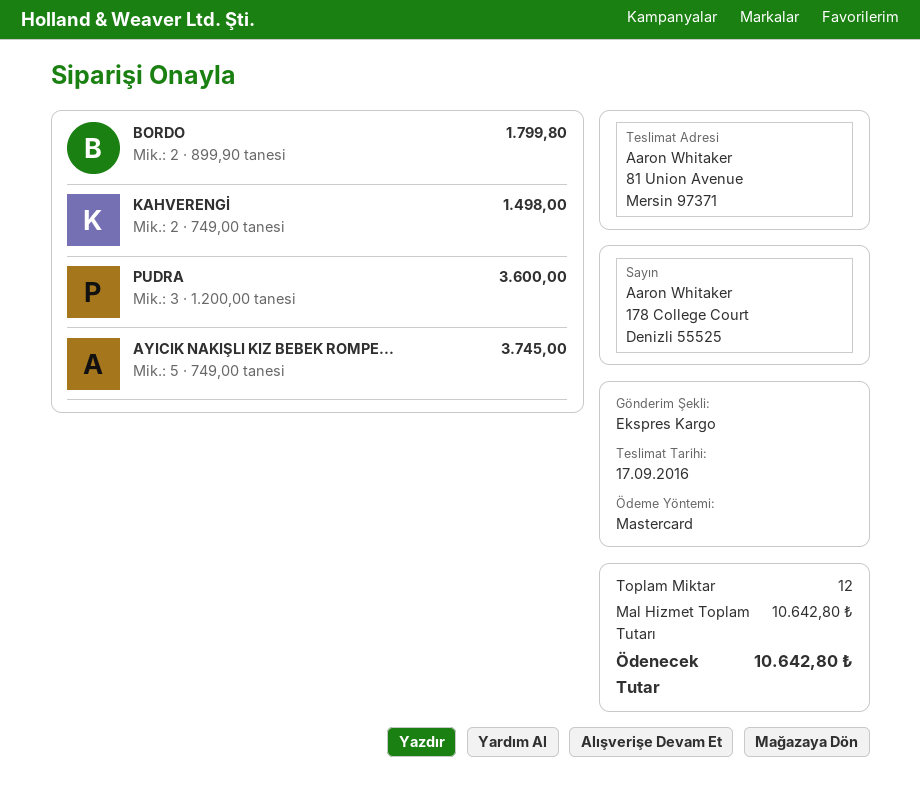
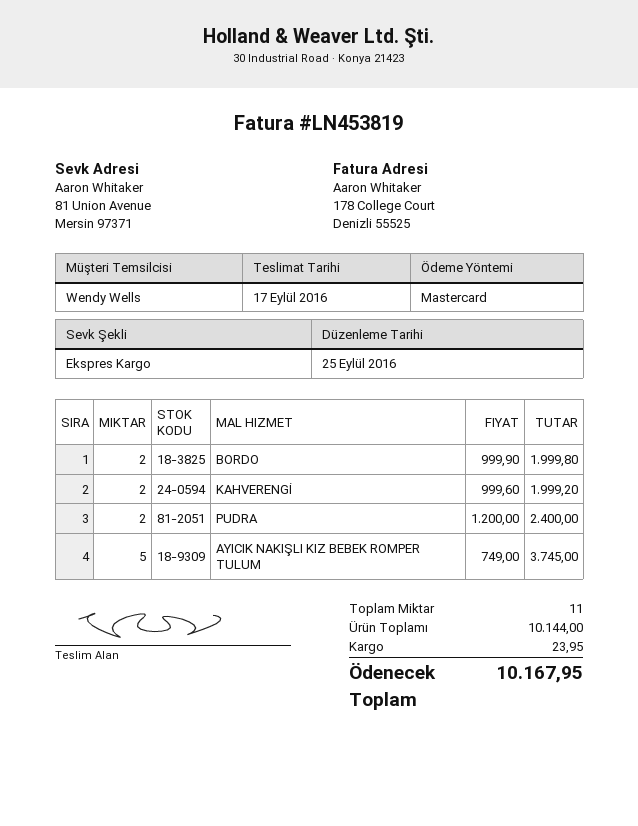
BORDO: 2 x 899.90 = 1799.80 -> 2 x 999.90 = 1999.80
KAHVERENGİ: 2 x 749.00 = 1498.00 -> 2 x 999.60 = 1999.20
PUDRA: 3 x 1200.00 = 3600.00 -> 2 x 1200.00 = 2400.00
total quantity: 12 -> 11
subtotal: 10642.80 -> 10144.00
shipping: none -> 23.95
total: 10642.80 -> 10167.95

